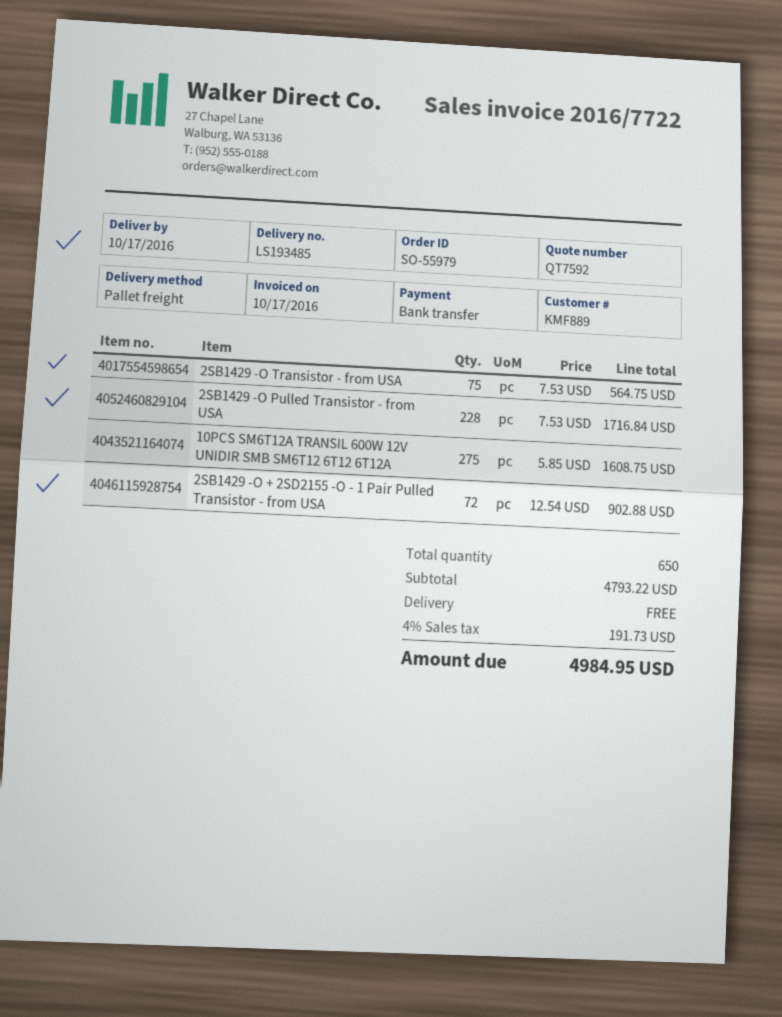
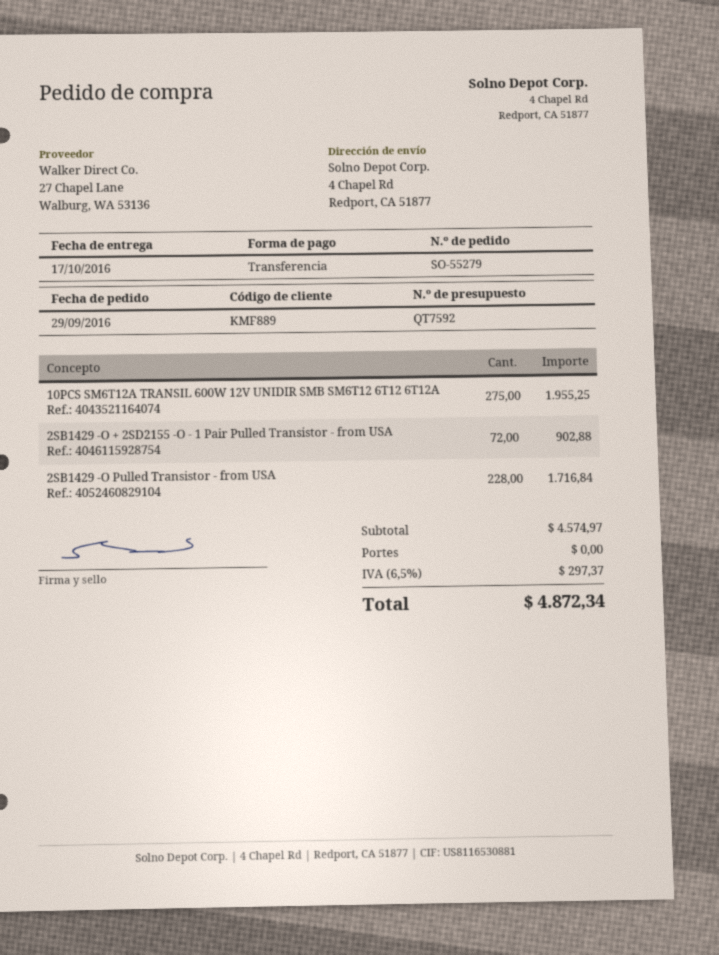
order number: SO-55979 -> SO-55279
2SB1429 -O Transistor - from USA: 75 for 564.75 -> none
10PCS SM6T12A TRANSIL 600W 12V UNIDIR SMB SM6T12 6T12 6T12A: 275 for 1608.75 -> 275 for 1955.25
subtotal: 4793.22 -> 4574.97
tax: 4% = 191.73 -> 6.5% = 297.37
total: 4984.95 -> 4872.34

